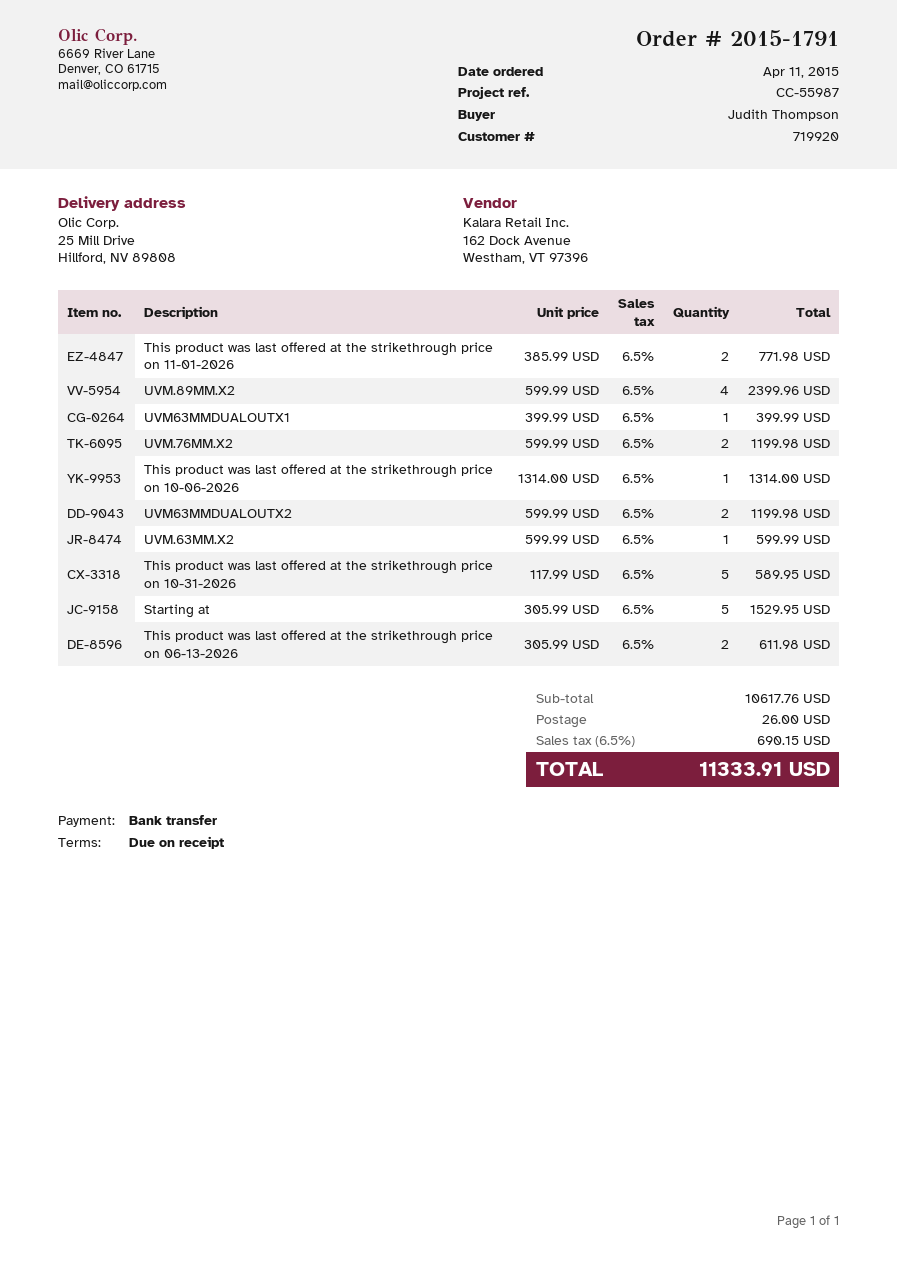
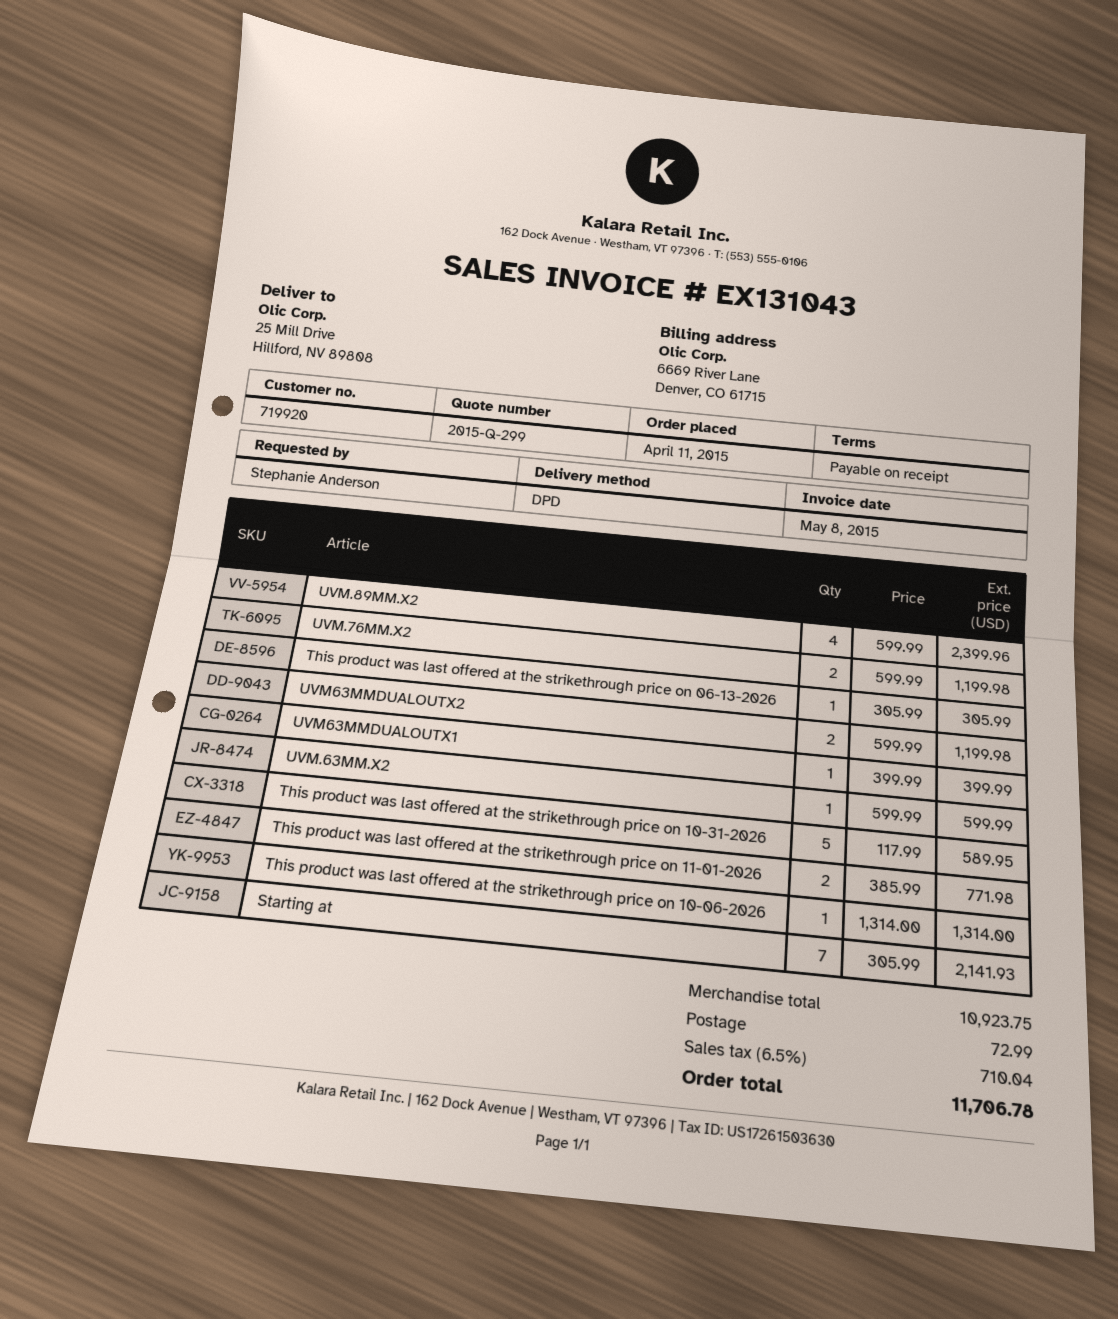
ordered by: Judith Thompson -> Stephanie Anderson
Starting at: 5 x 305.99 = 1529.95 -> 7 x 305.99 = 2141.93
This product was last offered at the strikethrough price on 06-13-2026: 2 x 305.99 = 611.98 -> 1 x 305.99 = 305.99
subtotal: 10617.76 -> 10923.75
shipping: 26.00 -> 72.99
tax: 6.5% = 690.15 -> 6.5% = 710.04
total: 11333.91 -> 11706.78

